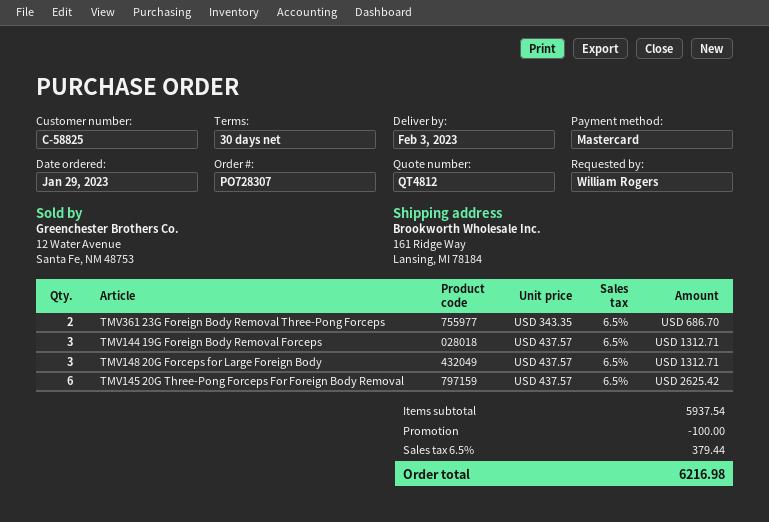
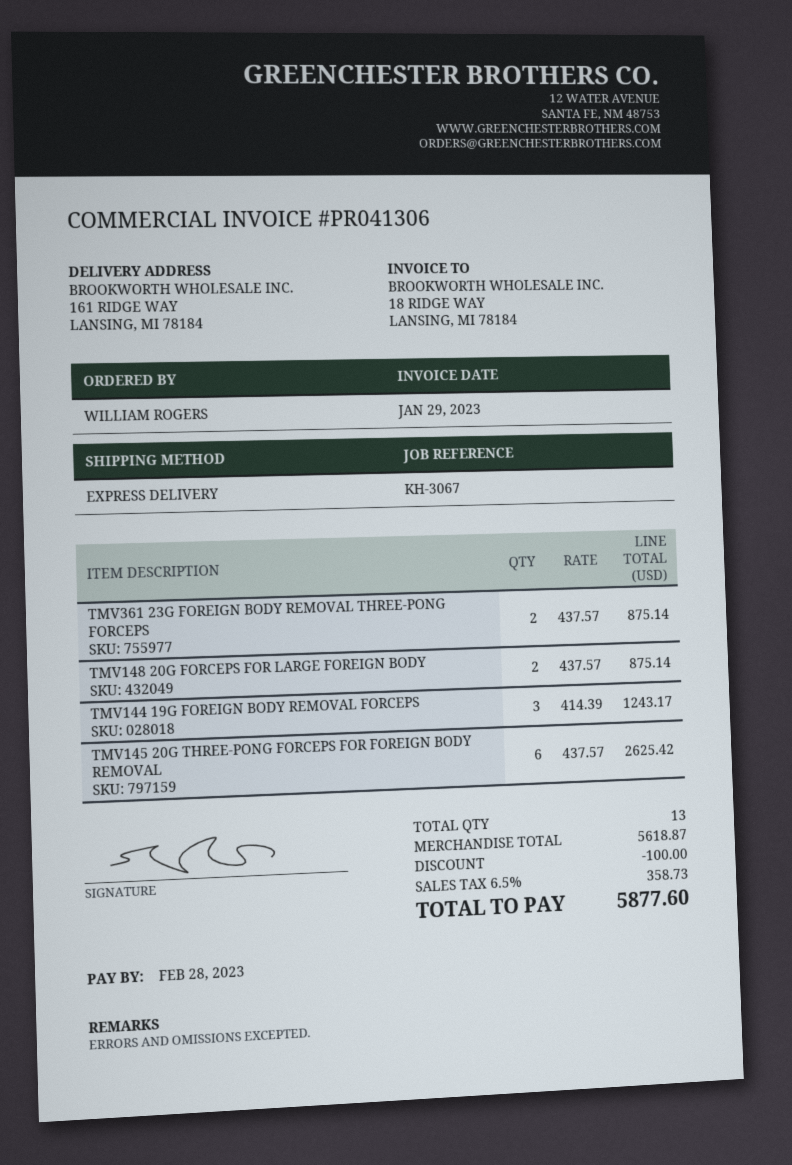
TMV361 23G Foreign Body Removal Three-Pong Forceps: 2 x 343.35 = 686.70 -> 2 x 437.57 = 875.14
TMV144 19G Foreign Body Removal Forceps: 3 x 437.57 = 1312.71 -> 3 x 414.39 = 1243.17
TMV148 20G Forceps for Large Foreign Body: 3 x 437.57 = 1312.71 -> 2 x 437.57 = 875.14
subtotal: 5937.54 -> 5618.87
tax: 6.5% = 379.44 -> 6.5% = 358.73
total: 6216.98 -> 5877.60

